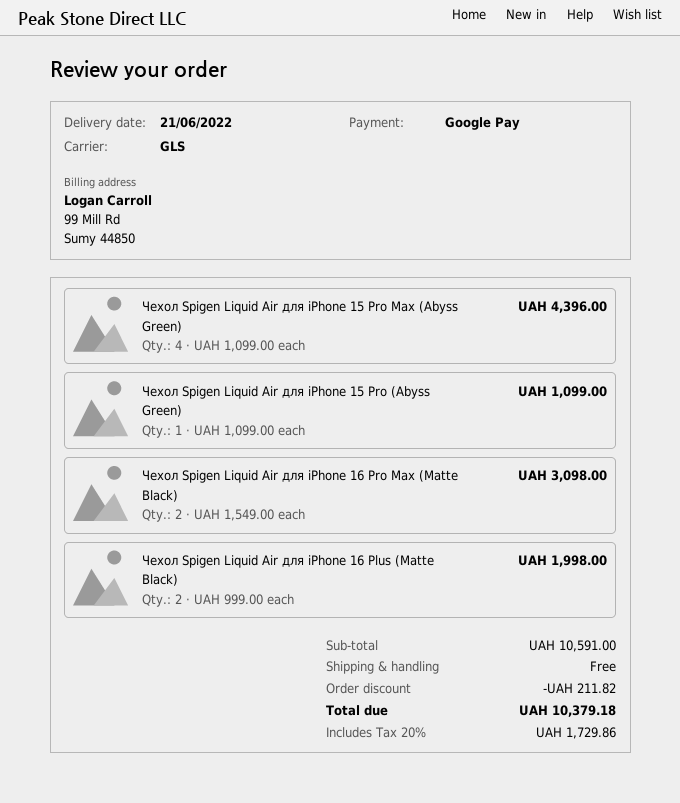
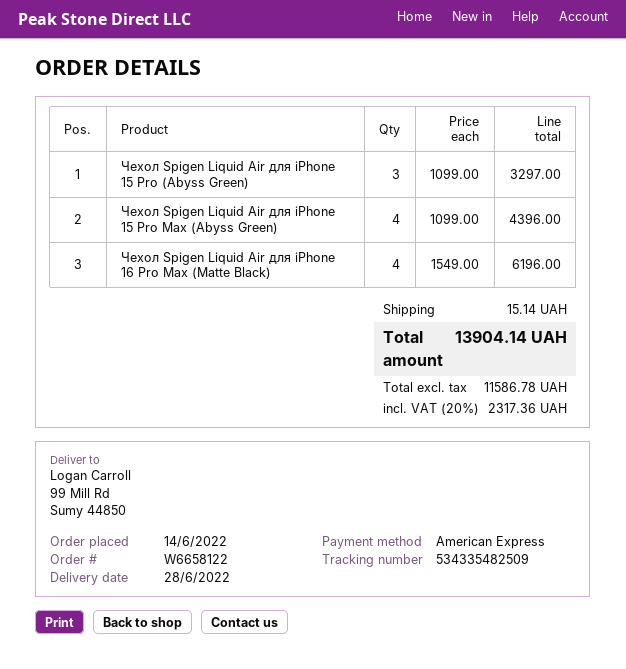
delivery date: 2022-06-21 -> 2022-06-28
payment method: Google Pay -> American Express
Чехол Spigen Liquid Air для iPhone 15 Pro (Abyss Green): 1 x 1099.00 = 1099.00 -> 3 x 1099.00 = 3297.00
Чехол Spigen Liquid Air для iPhone 16 Pro Max (Matte Black): 2 x 1549.00 = 3098.00 -> 4 x 1549.00 = 6196.00
Чехол Spigen Liquid Air для iPhone 16 Plus (Matte Black): 2 x 999.00 = 1998.00 -> none
discount: 211.82 -> none
shipping: 0.00 -> 15.14
tax: 20% = 1729.86 -> 20% = 2317.36
total: 10379.18 -> 13904.14

